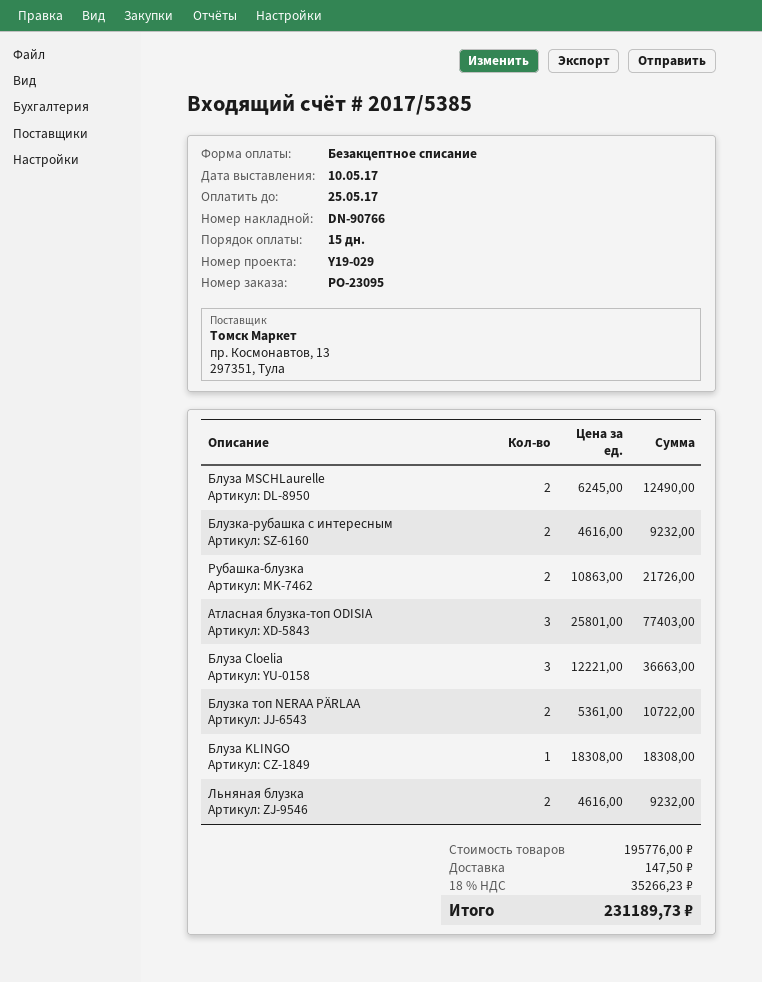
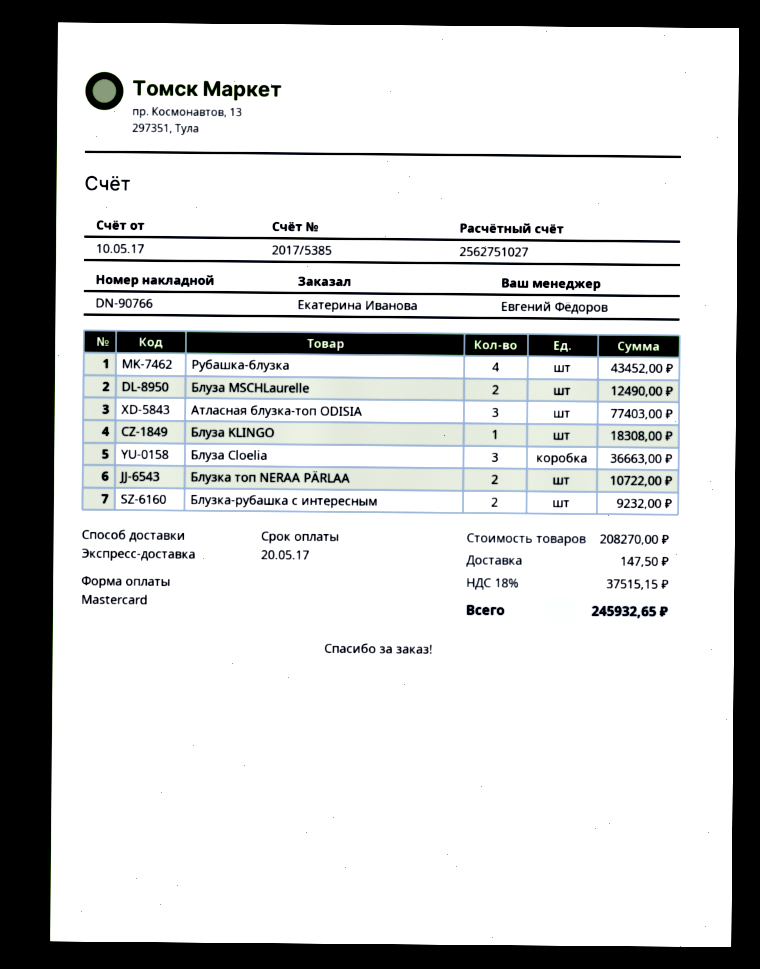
due date: 2017-05-25 -> 2017-05-20
payment method: direct debit -> Mastercard
Рубашка-блузка: 2 for 21726.00 -> 4 for 43452.00
Льняная блузка: 2 for 9232.00 -> none
subtotal: 195776.00 -> 208270.00
tax: 18% = 35266.23 -> 18% = 37515.15
total: 231189.73 -> 245932.65

